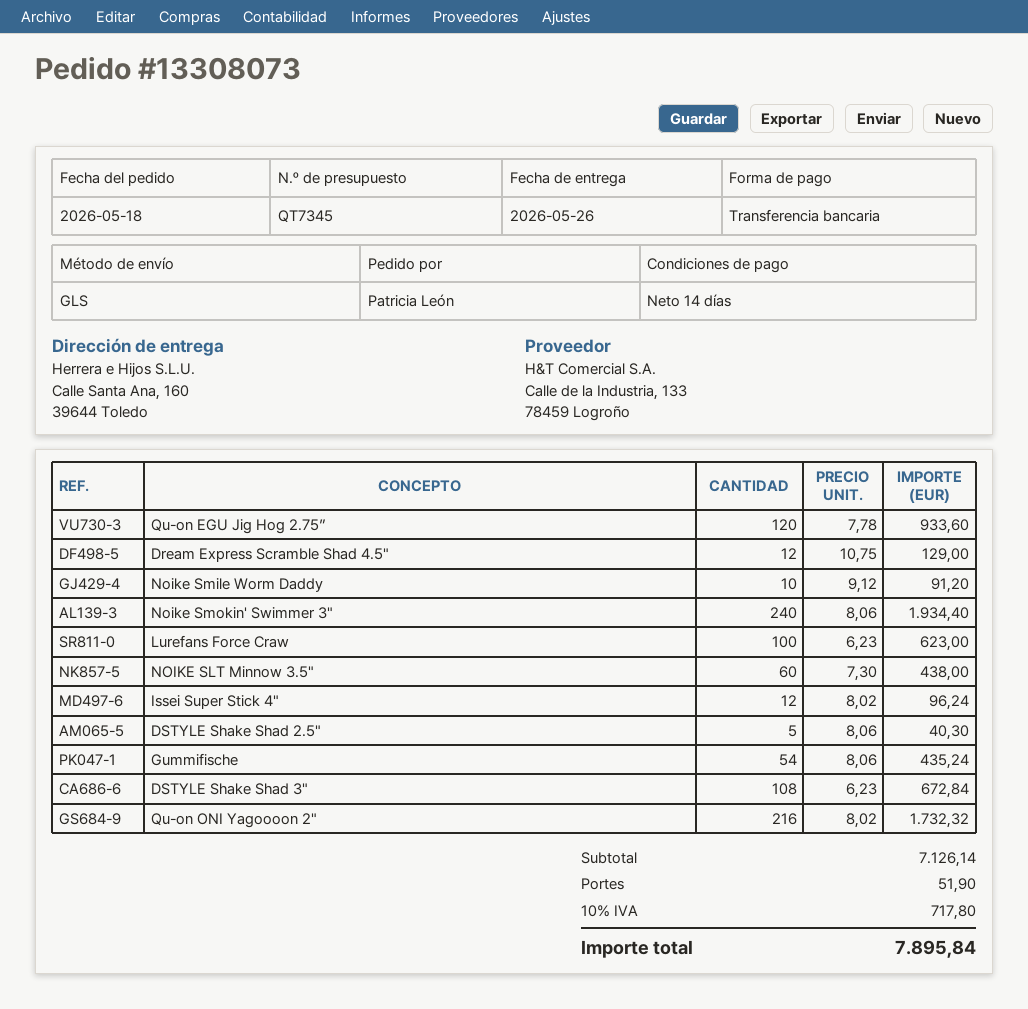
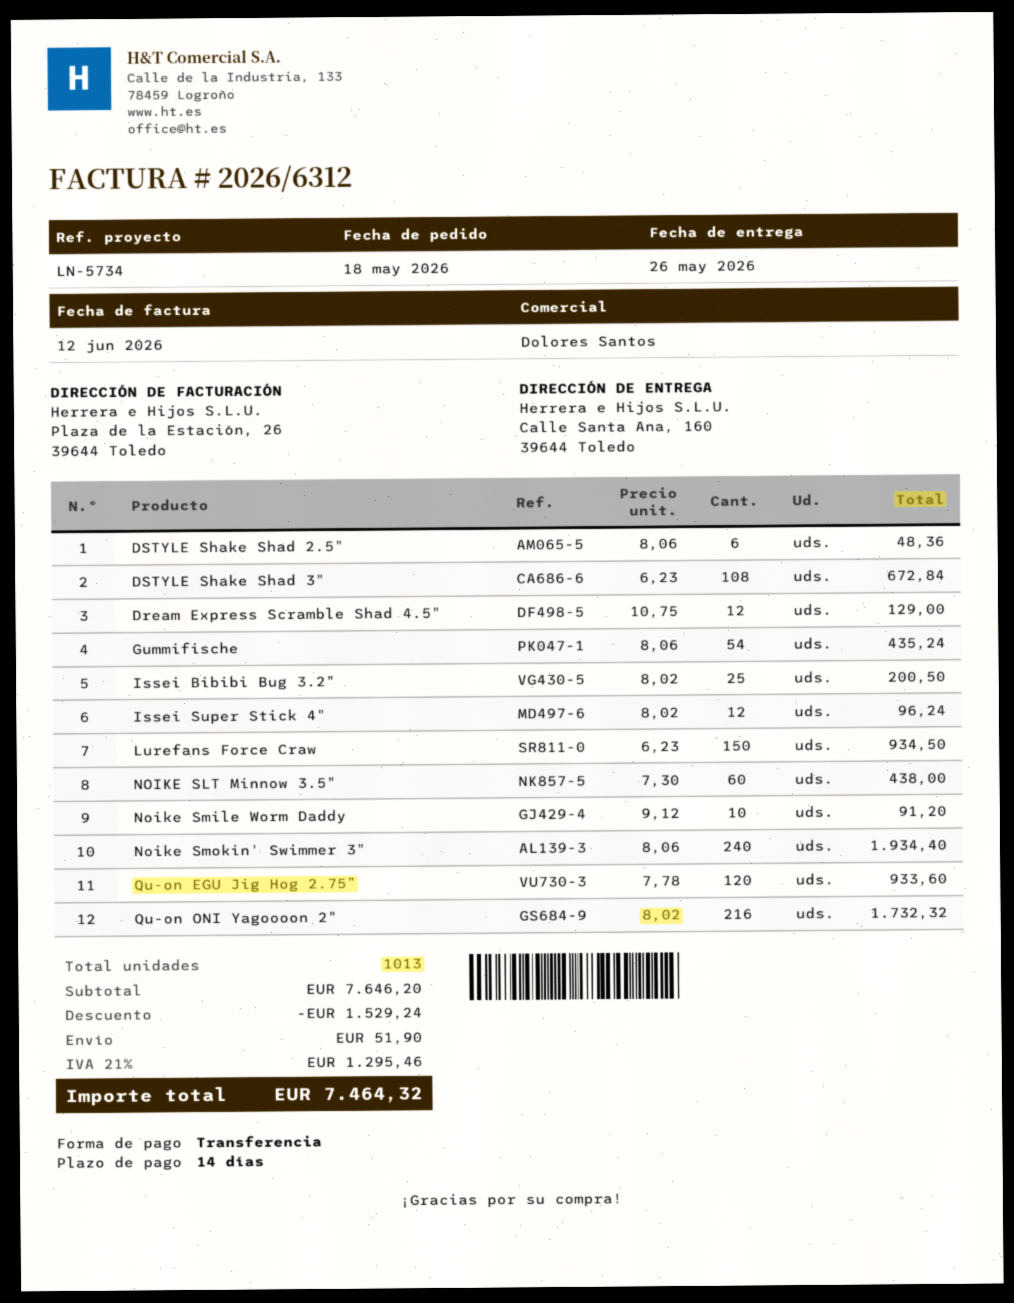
Lurefans Force Craw: 100 x 6.23 = 623.00 -> 150 x 6.23 = 934.50
DSTYLE Shake Shad 2.5": 5 x 8.06 = 40.30 -> 6 x 8.06 = 48.36
Issei Bibibi Bug 3.2": none -> 25 x 8.02 = 200.50
subtotal: 7126.14 -> 7646.20
discount: none -> 1529.24
tax: 10% = 717.80 -> 21% = 1295.46
total: 7895.84 -> 7464.32

